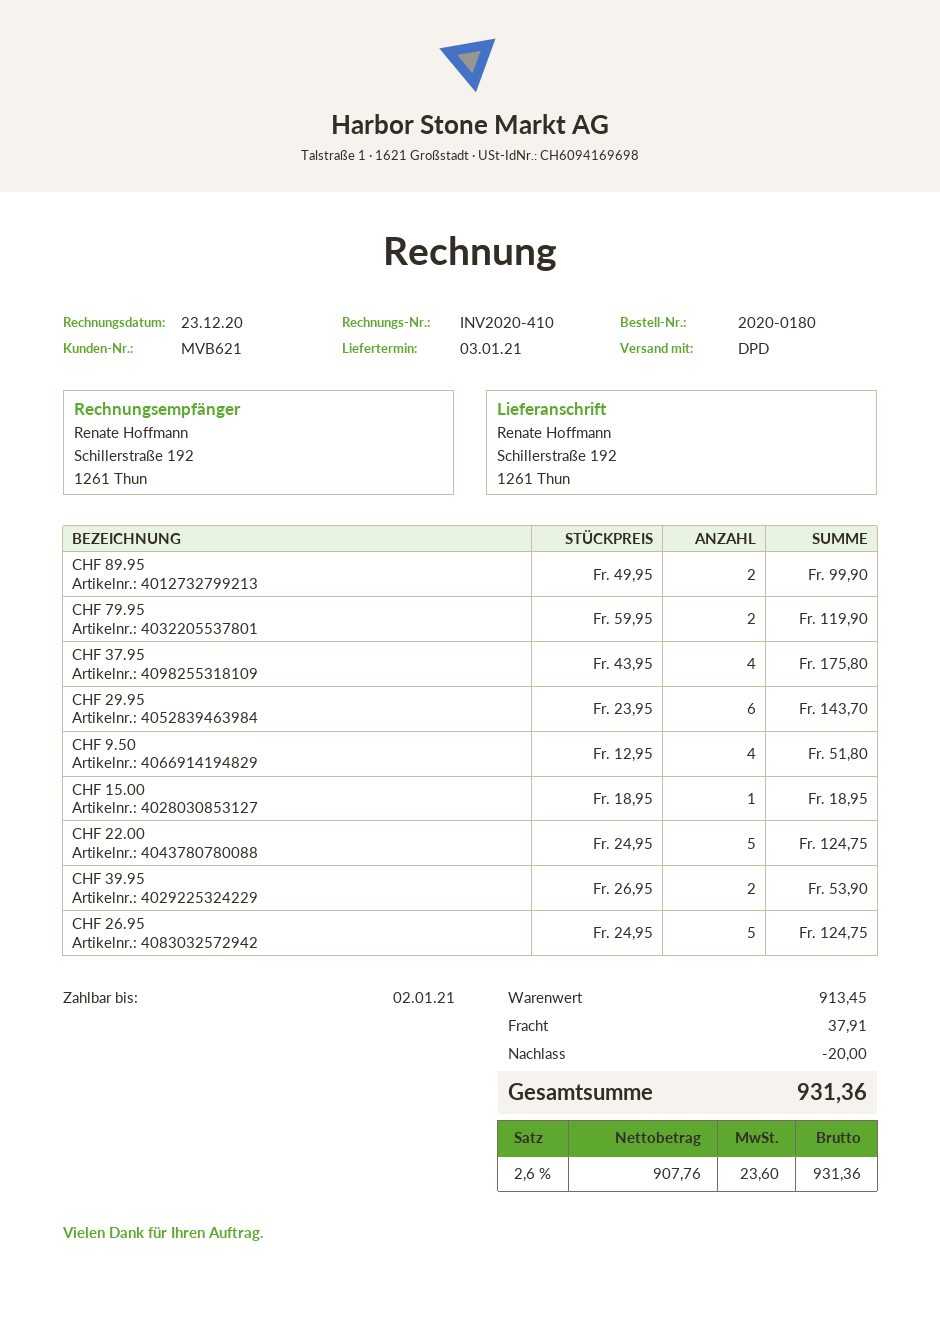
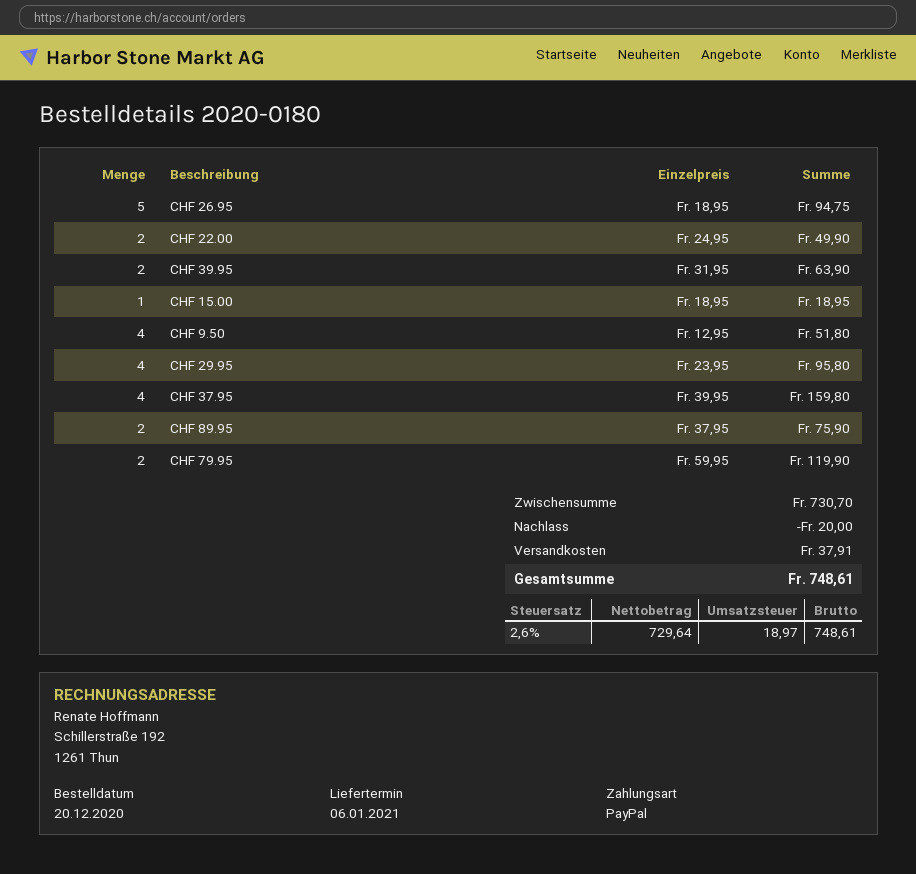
delivery date: 2021-01-03 -> 2021-01-06
CHF 89.95: 2 x 49.95 = 99.90 -> 2 x 37.95 = 75.90
CHF 37.95: 4 x 43.95 = 175.80 -> 4 x 39.95 = 159.80
CHF 29.95: 6 x 23.95 = 143.70 -> 4 x 23.95 = 95.80
CHF 22.00: 5 x 24.95 = 124.75 -> 2 x 24.95 = 49.90
CHF 39.95: 2 x 26.95 = 53.90 -> 2 x 31.95 = 63.90
CHF 26.95: 5 x 24.95 = 124.75 -> 5 x 18.95 = 94.75
subtotal: 913.45 -> 730.70
net: 907.76 -> 729.64
tax: 2.6% = 23.60 -> 2.6% = 18.97
total: 931.36 -> 748.61

